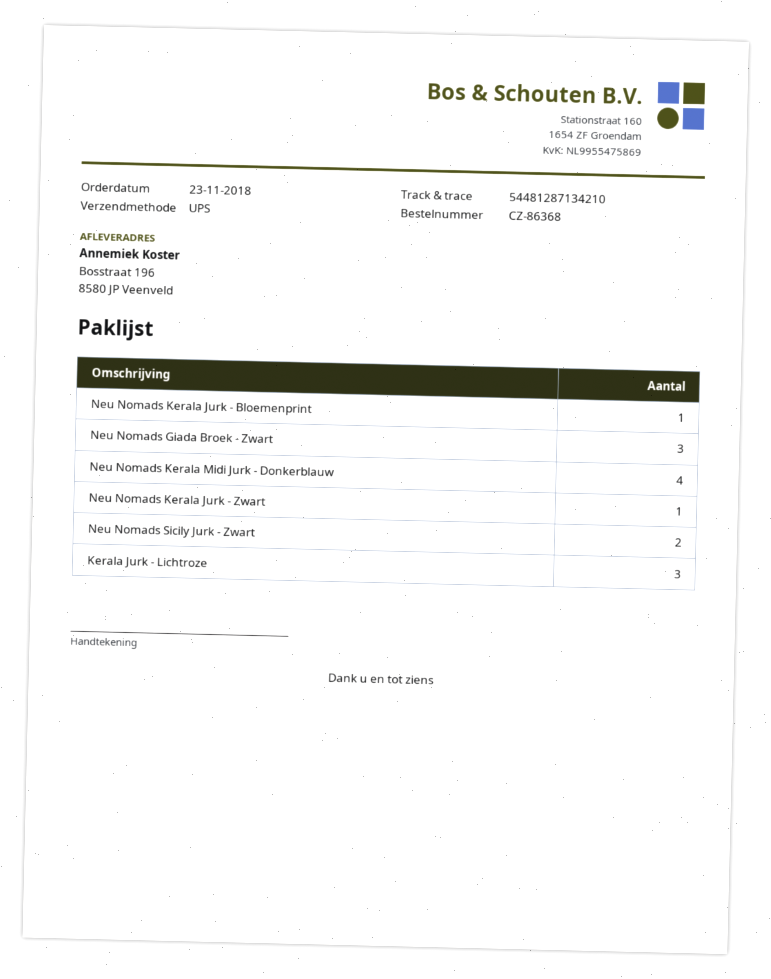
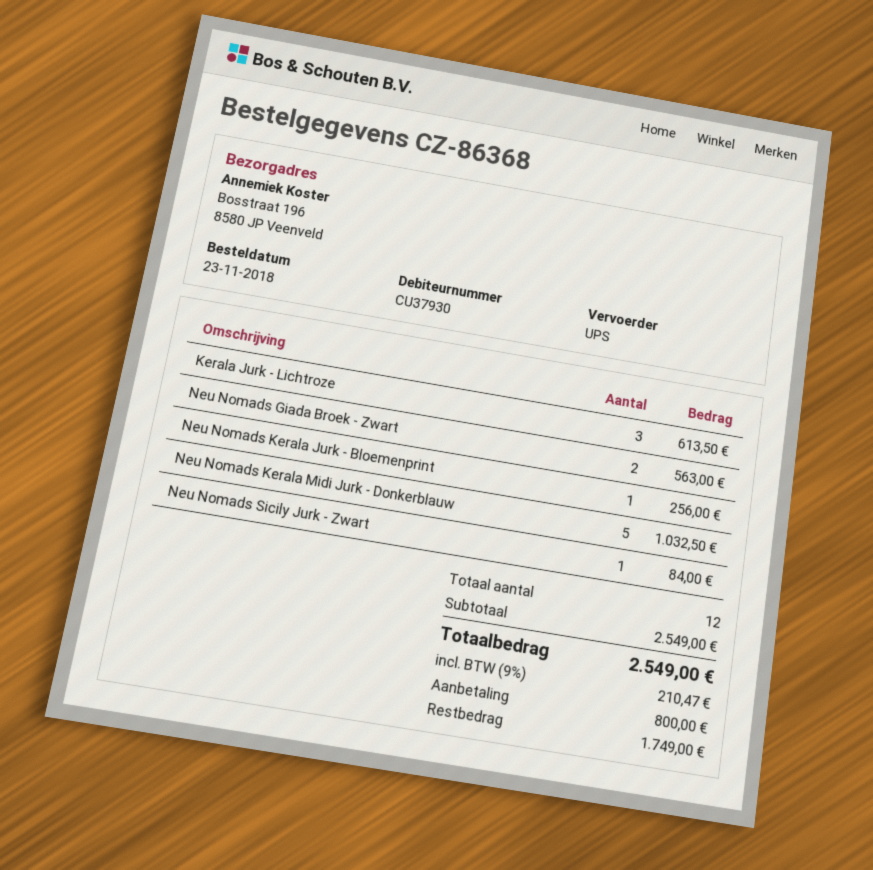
Neu Nomads Giada Broek - Zwart: 3 -> 2
Neu Nomads Kerala Midi Jurk - Donkerblauw: 4 -> 5
Neu Nomads Kerala Jurk - Zwart: 1 -> none
Neu Nomads Sicily Jurk - Zwart: 2 -> 1

